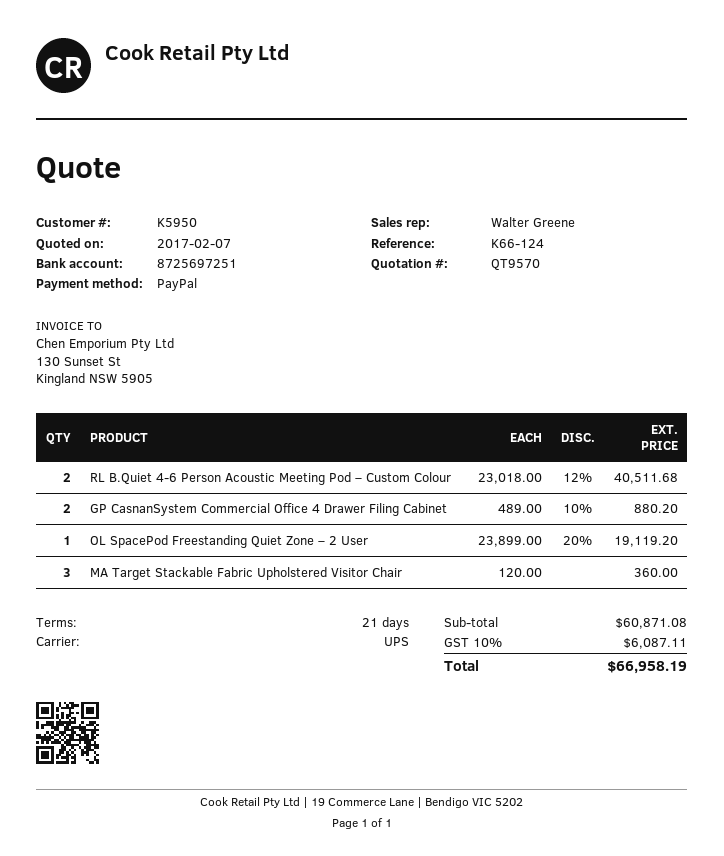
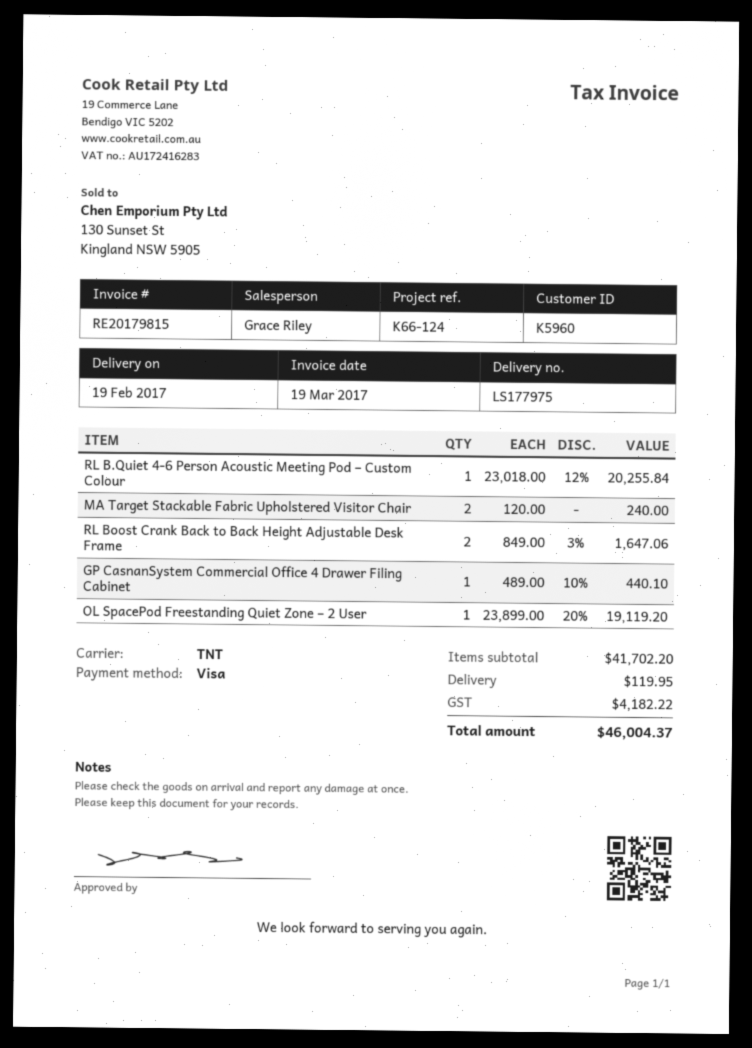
customer number: K5950 -> K5960
sales rep: Walter Greene -> Grace Riley
payment method: PayPal -> Visa
shipping method: UPS -> TNT
RL B.Quiet 4-6 Person Acoustic Meeting Pod – Custom Colour: 2 x 23018.00 - 12% = 40511.68 -> 1 x 23018.00 - 12% = 20255.84
GP CasnanSystem Commercial Office 4 Drawer Filing Cabinet: 2 x 489.00 - 10% = 880.20 -> 1 x 489.00 - 10% = 440.10
MA Target Stackable Fabric Upholstered Visitor Chair: 3 x 120.00 = 360.00 -> 2 x 120.00 = 240.00
RL Boost Crank Back to Back Height Adjustable Desk Frame: none -> 2 x 849.00 - 3% = 1647.06
subtotal: 60871.08 -> 41702.20
shipping: none -> 119.95
tax: 6087.11 -> 4182.22
total: 66958.19 -> 46004.37

